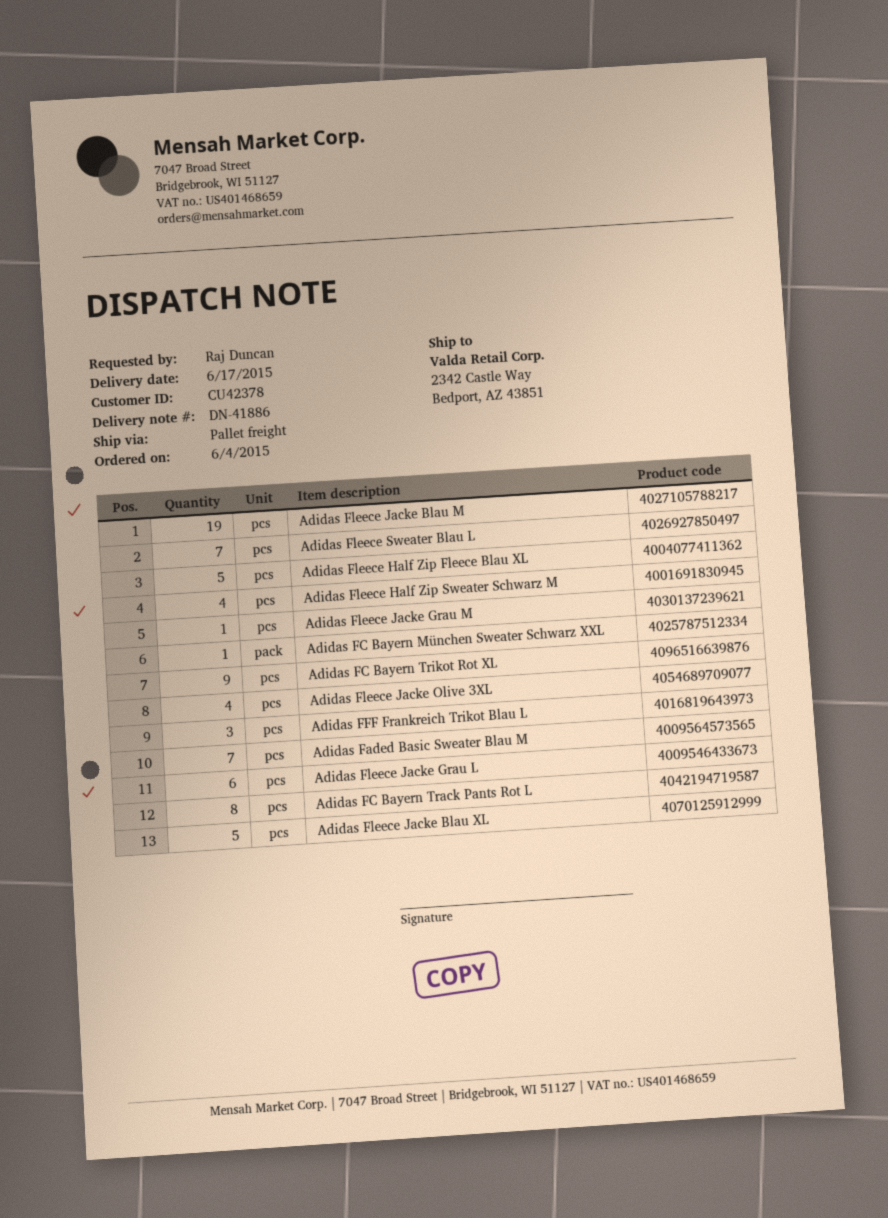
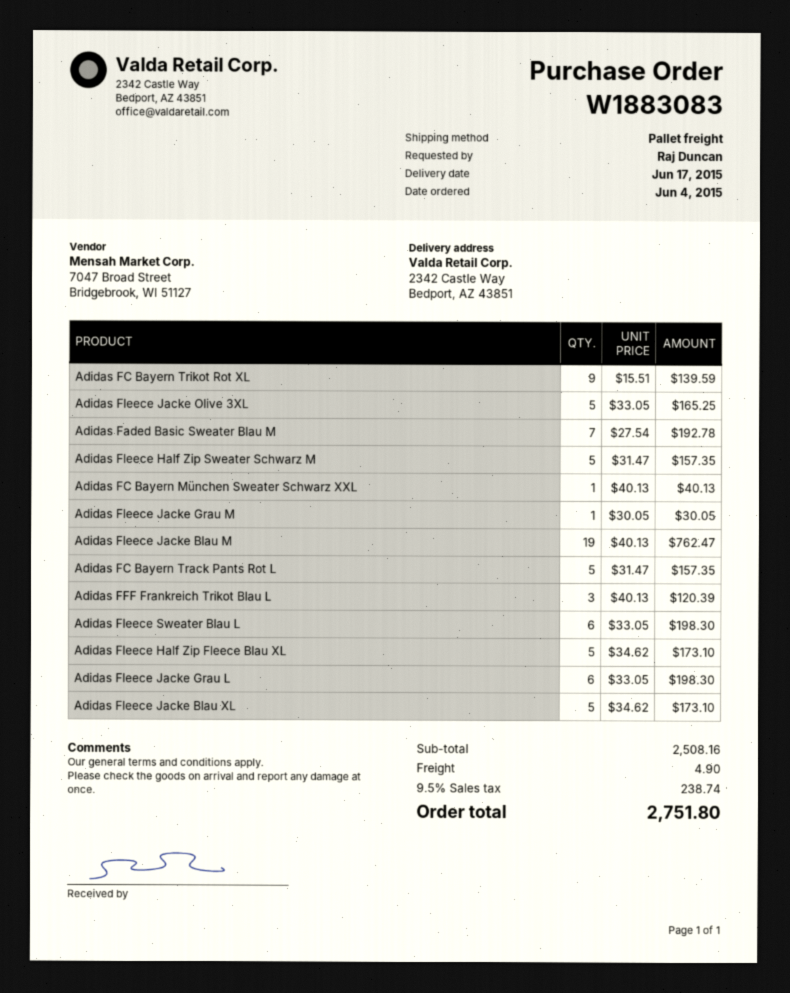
Adidas Fleece Sweater Blau L: 7 -> 6
Adidas Fleece Half Zip Sweater Schwarz M: 4 -> 5
Adidas Fleece Jacke Olive 3XL: 4 -> 5
Adidas FC Bayern Track Pants Rot L: 8 -> 5

